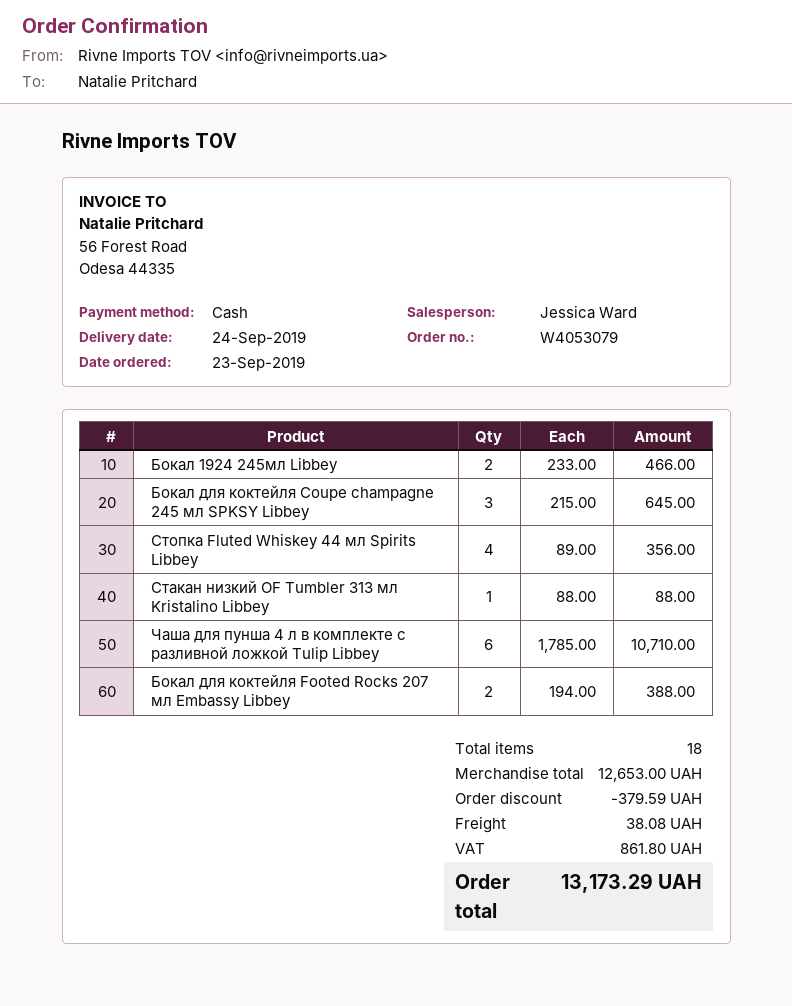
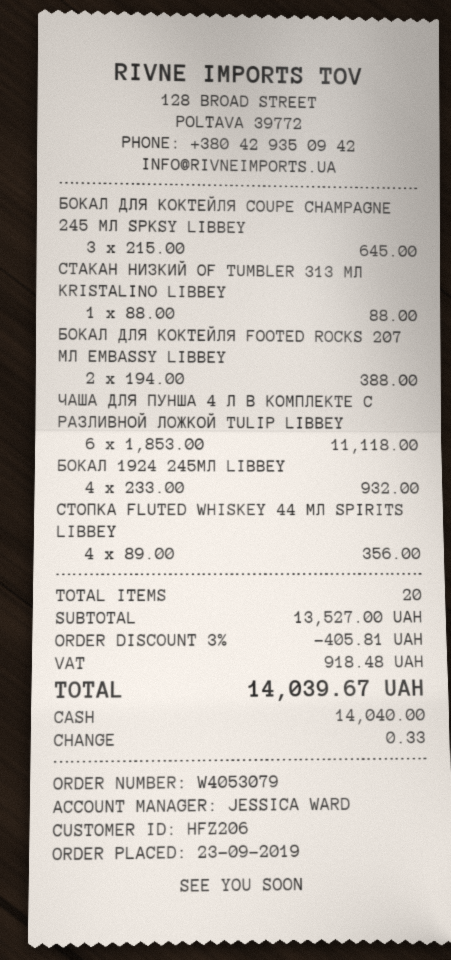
Бокал 1924 245мл Libbey: 2 x 233.00 = 466.00 -> 4 x 233.00 = 932.00
Чаша для пунша 4 л в комплекте с разливной ложкой Tulip Libbey: 6 x 1785.00 = 10710.00 -> 6 x 1853.00 = 11118.00
total quantity: 18 -> 20
subtotal: 12653.00 -> 13527.00
discount: 379.59 -> 405.81
shipping: 38.08 -> none
tax: 861.80 -> 918.48
total: 13173.29 -> 14039.67

